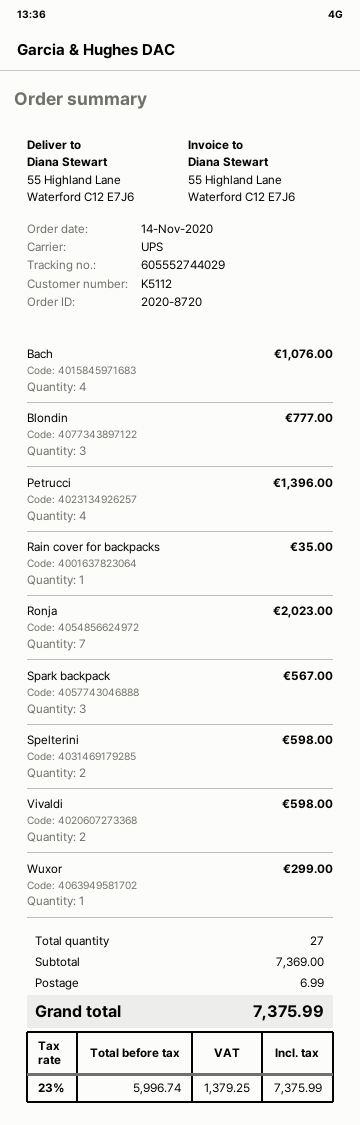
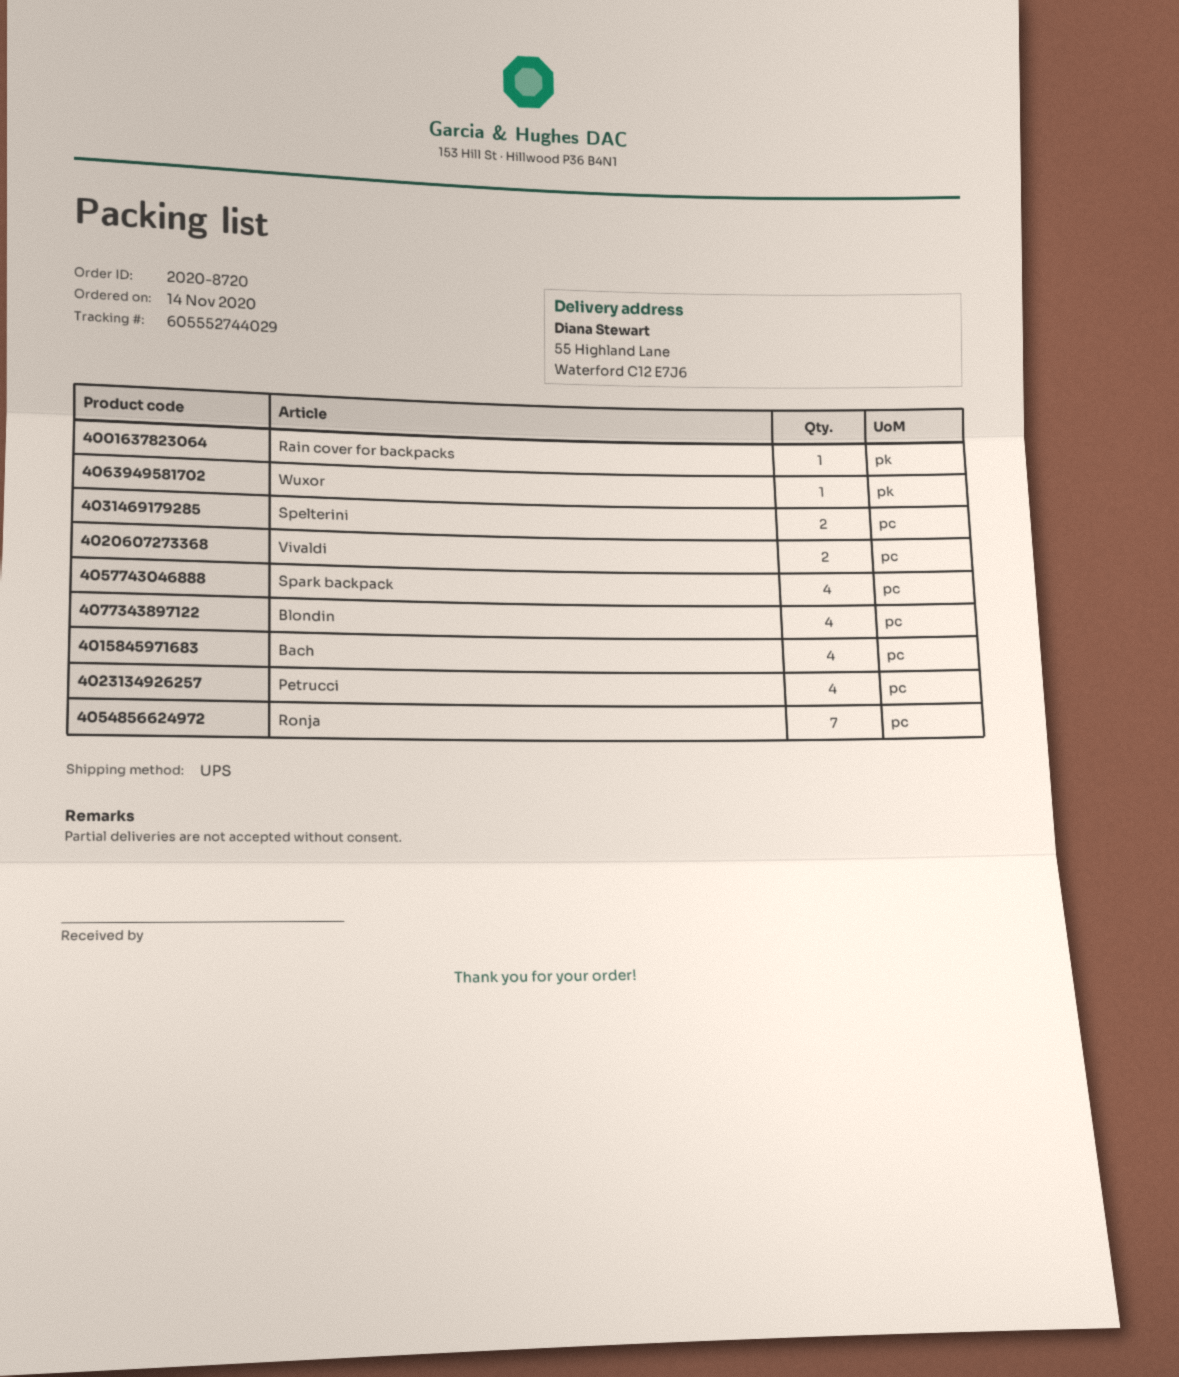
Blondin: 3 -> 4
Spark backpack: 3 -> 4

